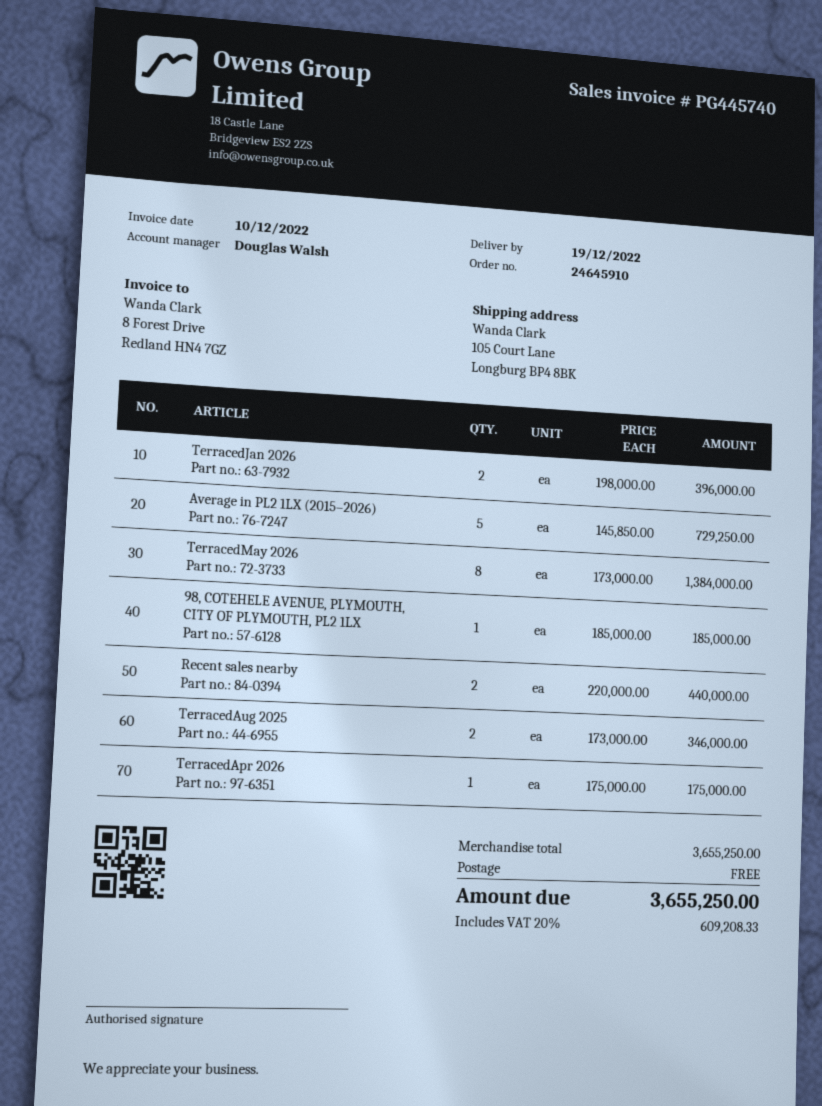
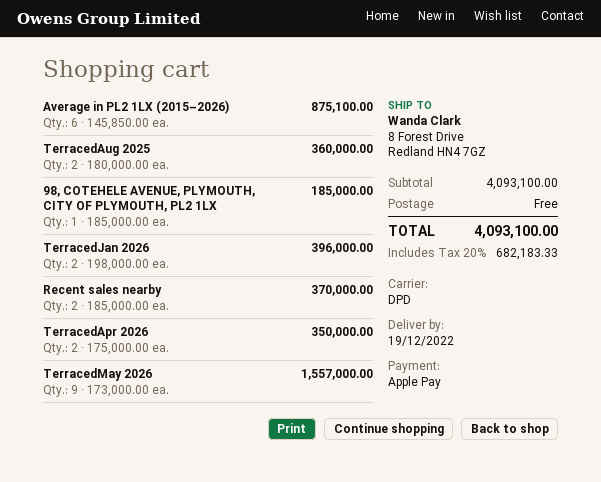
ship to: 105 Court Lane, Longburg BP4 8BK -> 8 Forest Drive, Redland HN4 7GZ
Average in PL2 1LX (2015–2026): 5 x 145850.00 = 729250.00 -> 6 x 145850.00 = 875100.00
TerracedMay 2026: 8 x 173000.00 = 1384000.00 -> 9 x 173000.00 = 1557000.00
Recent sales nearby: 2 x 220000.00 = 440000.00 -> 2 x 185000.00 = 370000.00
TerracedAug 2025: 2 x 173000.00 = 346000.00 -> 2 x 180000.00 = 360000.00
TerracedApr 2026: 1 x 175000.00 = 175000.00 -> 2 x 175000.00 = 350000.00
subtotal: 3655250.00 -> 4093100.00
tax: 20% = 609208.33 -> 20% = 682183.33
total: 3655250.00 -> 4093100.00

